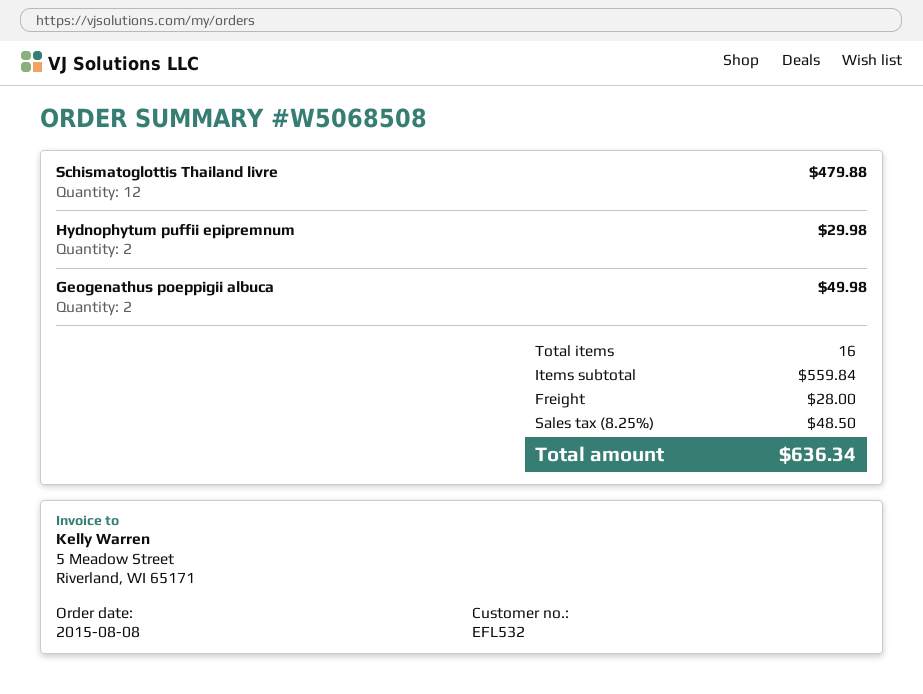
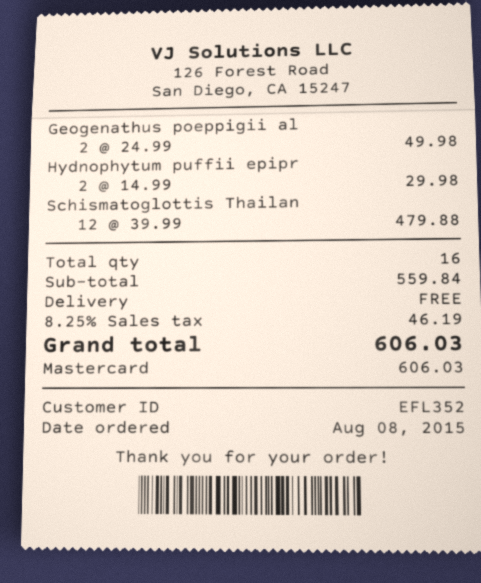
customer number: EFL532 -> EFL352
shipping: 28.00 -> 0.00
tax: 8.25% = 48.50 -> 8.25% = 46.19
total: 636.34 -> 606.03

